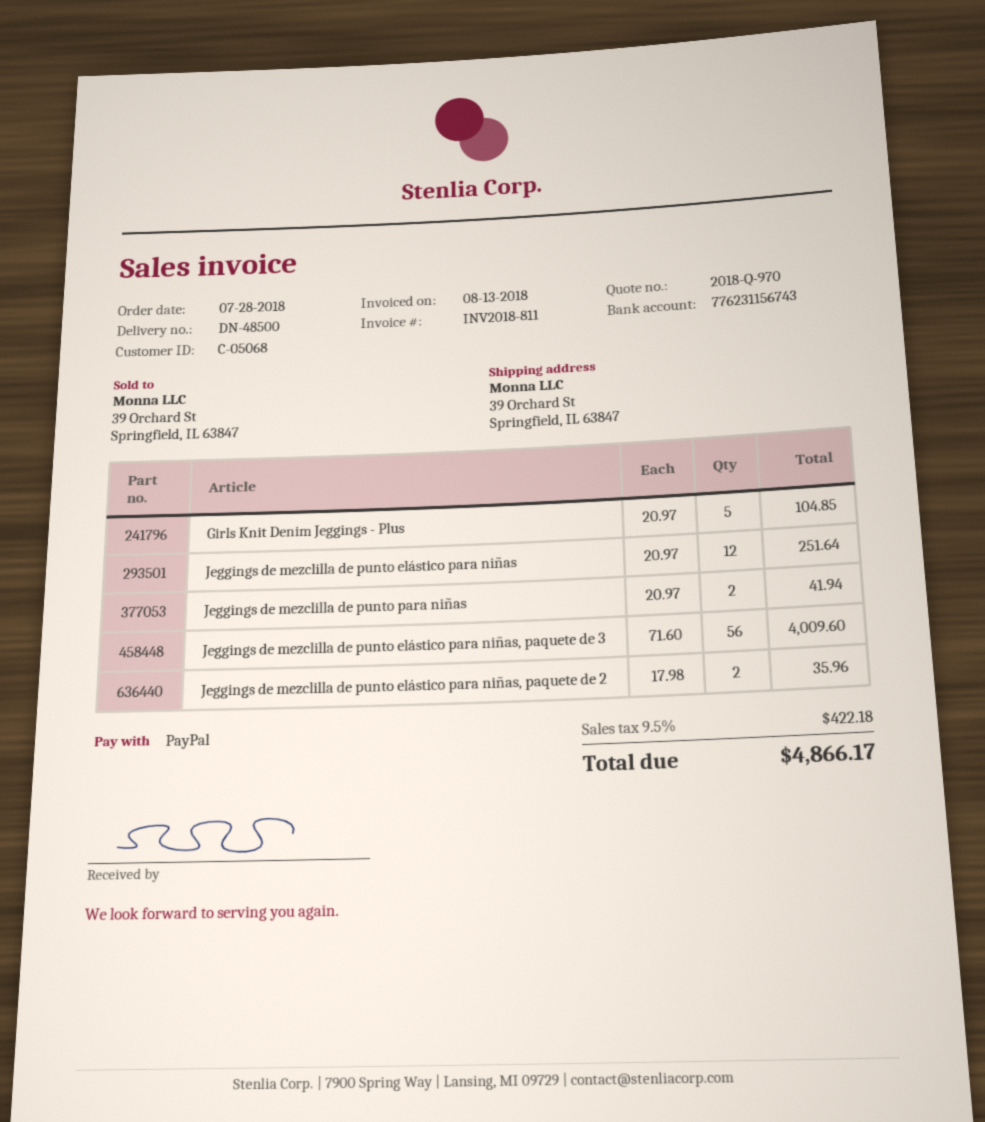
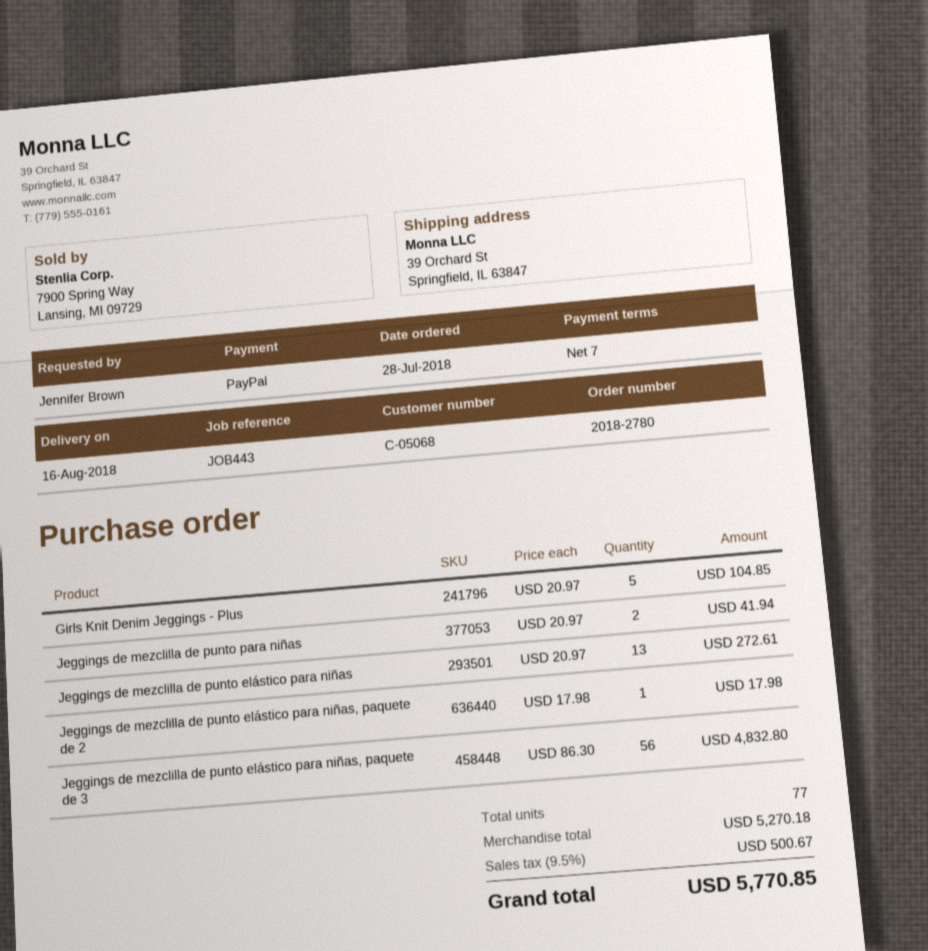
Jeggings de mezclilla de punto elástico para niñas: 12 x 20.97 = 251.64 -> 13 x 20.97 = 272.61
Jeggings de mezclilla de punto elástico para niñas, paquete de 3: 56 x 71.60 = 4009.60 -> 56 x 86.30 = 4832.80
Jeggings de mezclilla de punto elástico para niñas, paquete de 2: 2 x 17.98 = 35.96 -> 1 x 17.98 = 17.98
tax: 9.5% = 422.18 -> 9.5% = 500.67
total: 4866.17 -> 5770.85

